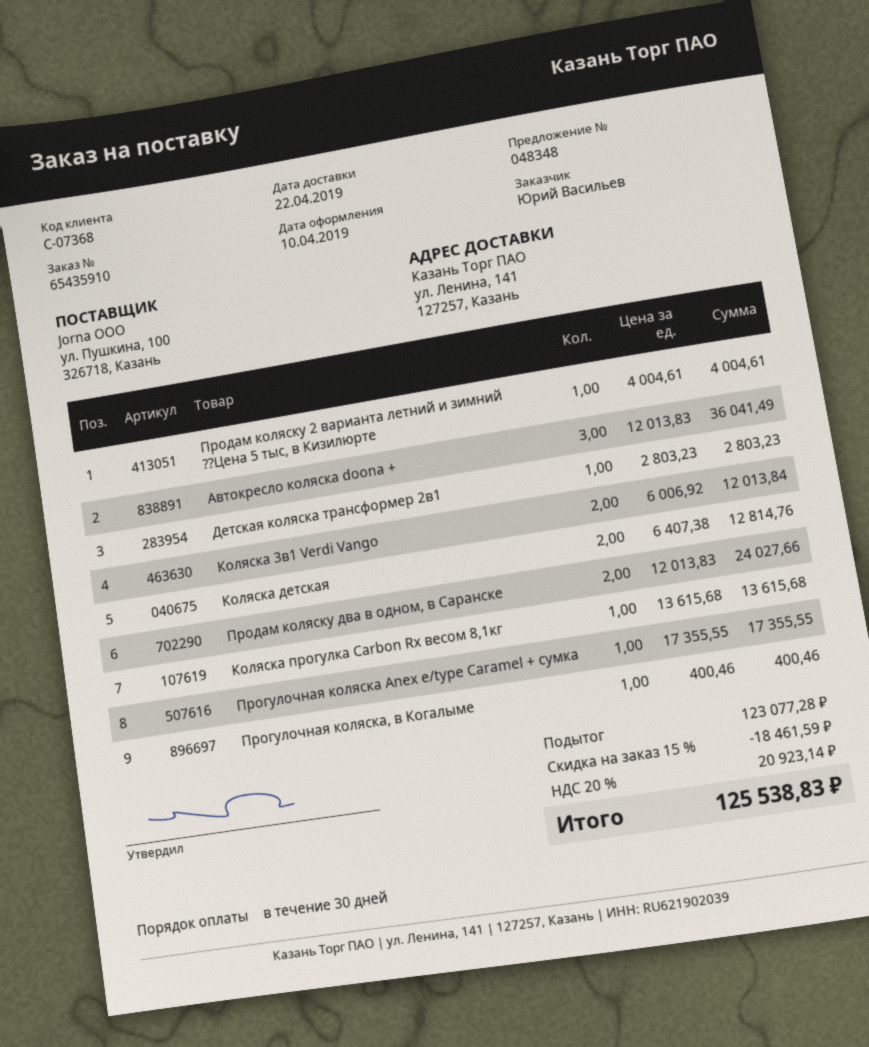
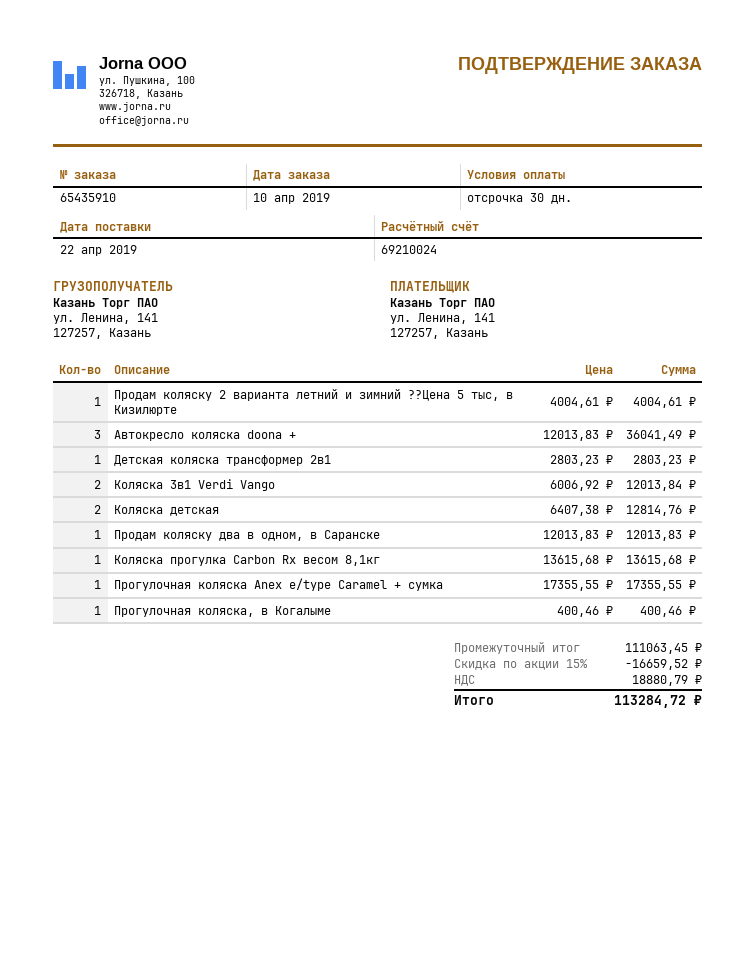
Продам коляску два в одном, в Саранске: 2 x 12013.83 = 24027.66 -> 1 x 12013.83 = 12013.83
subtotal: 123077.28 -> 111063.45
discount: 15% = 18461.59 -> 15% = 16659.52
tax: 20923.14 -> 18880.79
total: 125538.83 -> 113284.72

